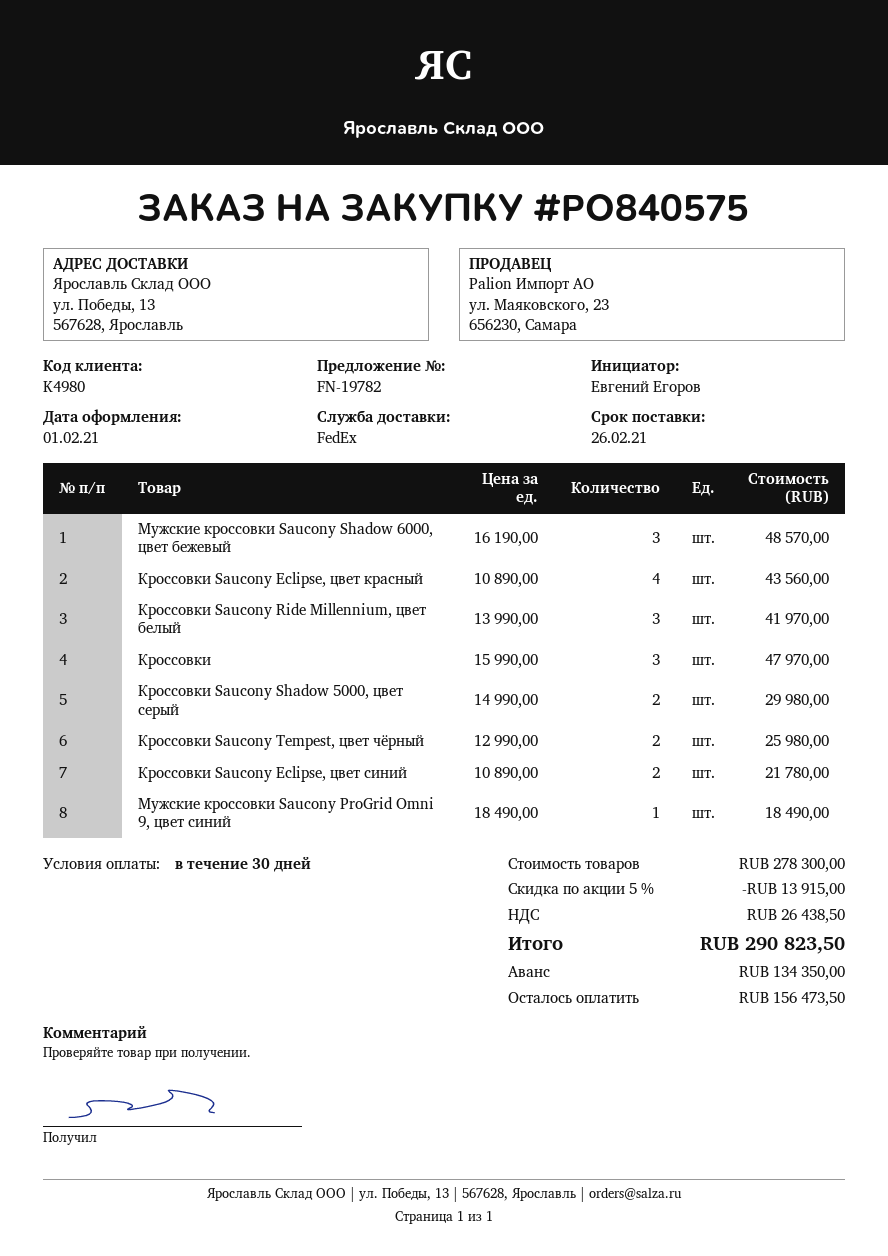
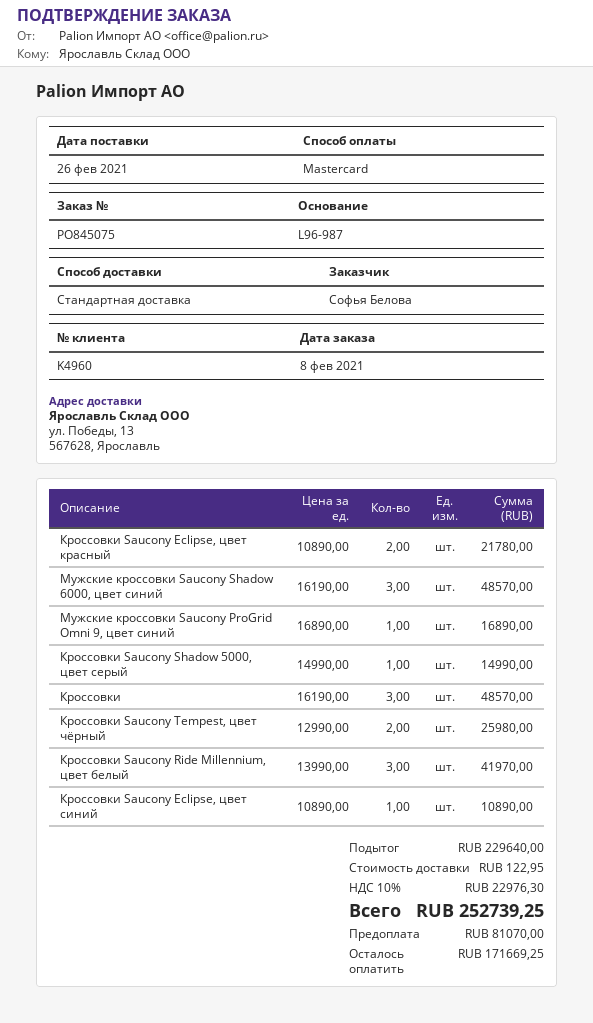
order number: PO840575 -> PO845075
order date: 2021-02-01 -> 2021-02-08
customer number: K4980 -> K4960
ordered by: Евгений Егоров -> Софья Белова
shipping method: FedEx -> standard
Мужские кроссовки Saucony Shadow 6000, цвет бежевый: 3 x 16190.00 = 48570.00 -> none
Кроссовки Saucony Eclipse, цвет красный: 4 x 10890.00 = 43560.00 -> 2 x 10890.00 = 21780.00
Кроссовки: 3 x 15990.00 = 47970.00 -> 3 x 16190.00 = 48570.00
Кроссовки Saucony Shadow 5000, цвет серый: 2 x 14990.00 = 29980.00 -> 1 x 14990.00 = 14990.00
Кроссовки Saucony Eclipse, цвет синий: 2 x 10890.00 = 21780.00 -> 1 x 10890.00 = 10890.00
Мужские кроссовки Saucony ProGrid Omni 9, цвет синий: 1 x 18490.00 = 18490.00 -> 1 x 16890.00 = 16890.00
Мужские кроссовки Saucony Shadow 6000, цвет синий: none -> 3 x 16190.00 = 48570.00
subtotal: 278300.00 -> 229640.00
discount: 5% = 13915.00 -> none
shipping: none -> 122.95
tax: 26438.50 -> 22976.30
total: 290823.50 -> 252739.25
deposit: 134350.00 -> 81070.00
balance: 156473.50 -> 171669.25

